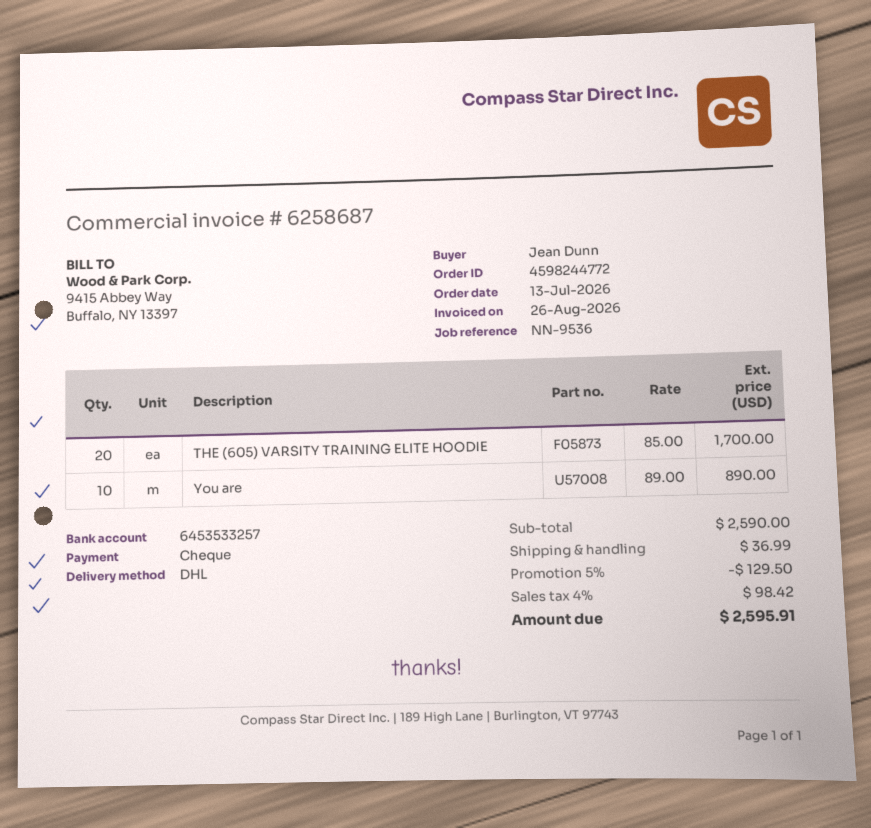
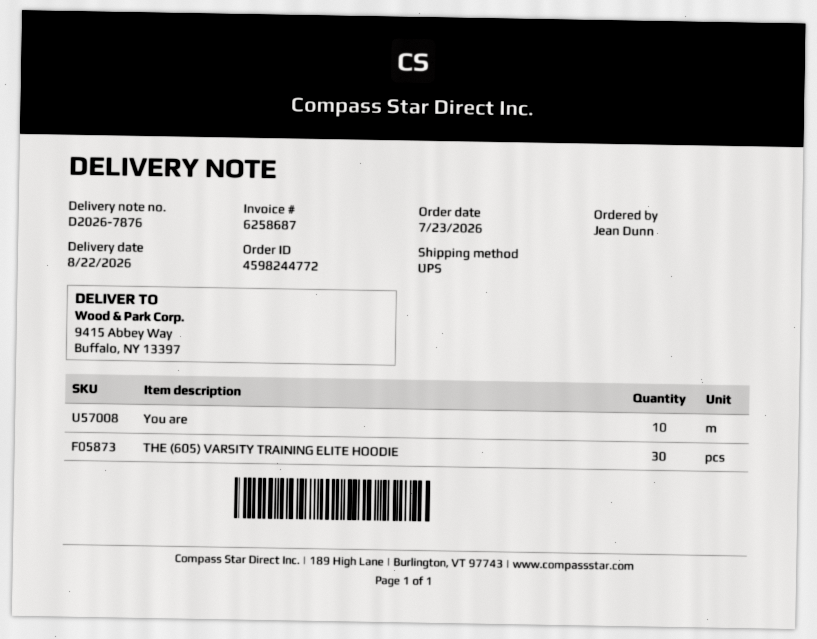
order date: 2026-07-13 -> 2026-07-23
shipping method: DHL -> UPS
THE (605) VARSITY TRAINING ELITE HOODIE: 20 -> 30

